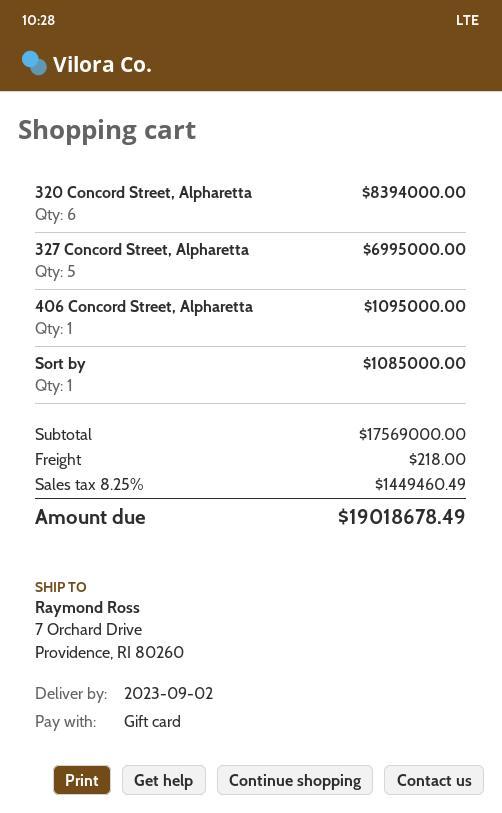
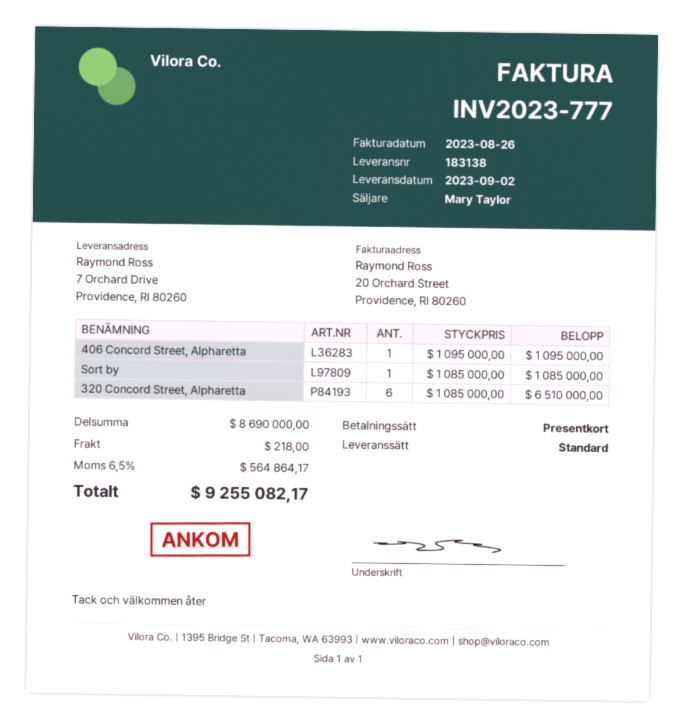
320 Concord Street, Alpharetta: 6 for 8394000.00 -> 6 for 6510000.00
327 Concord Street, Alpharetta: 5 for 6995000.00 -> none
subtotal: 17569000.00 -> 8690000.00
tax: 8.25% = 1449460.49 -> 6.5% = 564864.17
total: 19018678.49 -> 9255082.17

